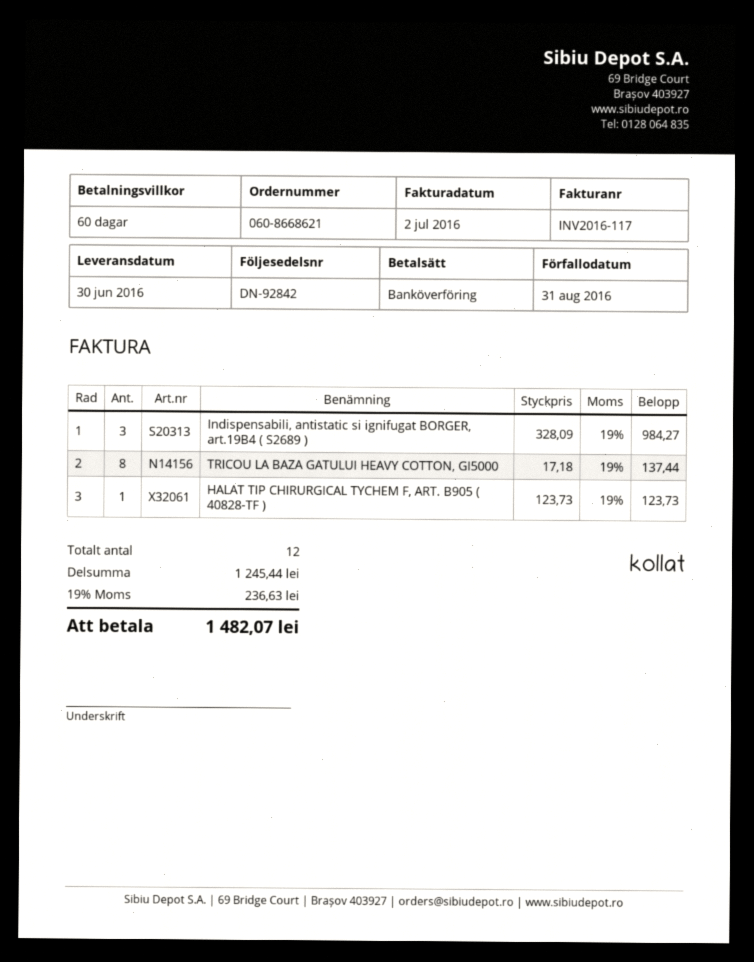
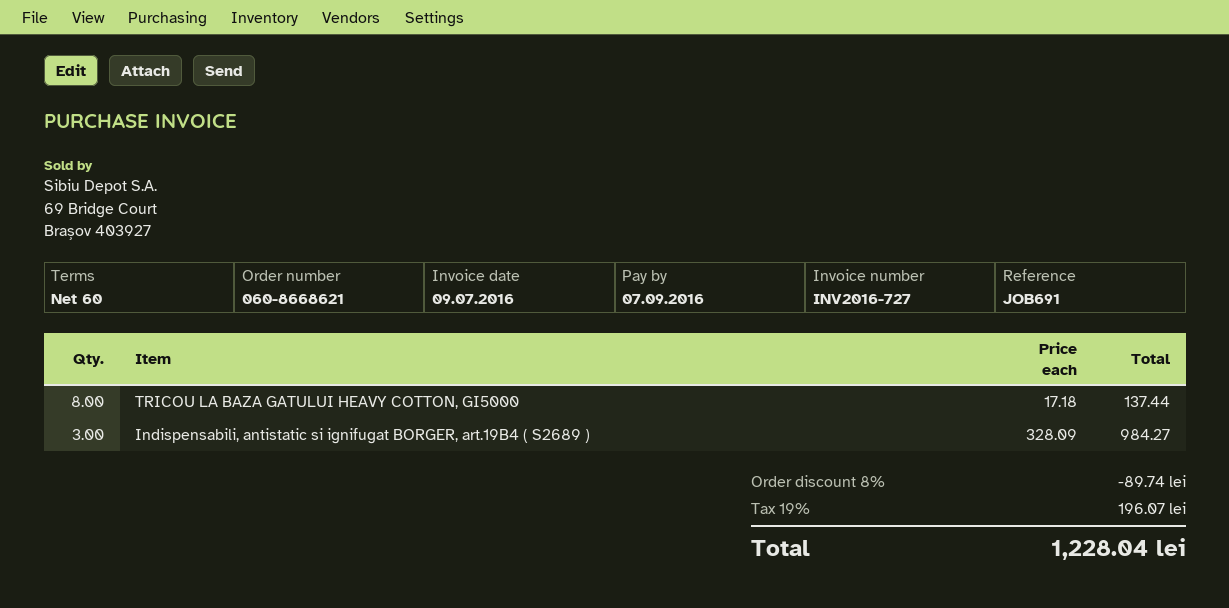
invoice number: INV2016-117 -> INV2016-727
invoice date: 2016-07-02 -> 2016-07-09
due date: 2016-08-31 -> 2016-09-07
HALAT TIP CHIRURGICAL TYCHEM F, ART. B905 ( 40828-TF ): 1 x 123.73 = 123.73 -> none
discount: none -> 8% = 89.74
tax: 19% = 236.63 -> 19% = 196.07
total: 1482.07 -> 1228.04

